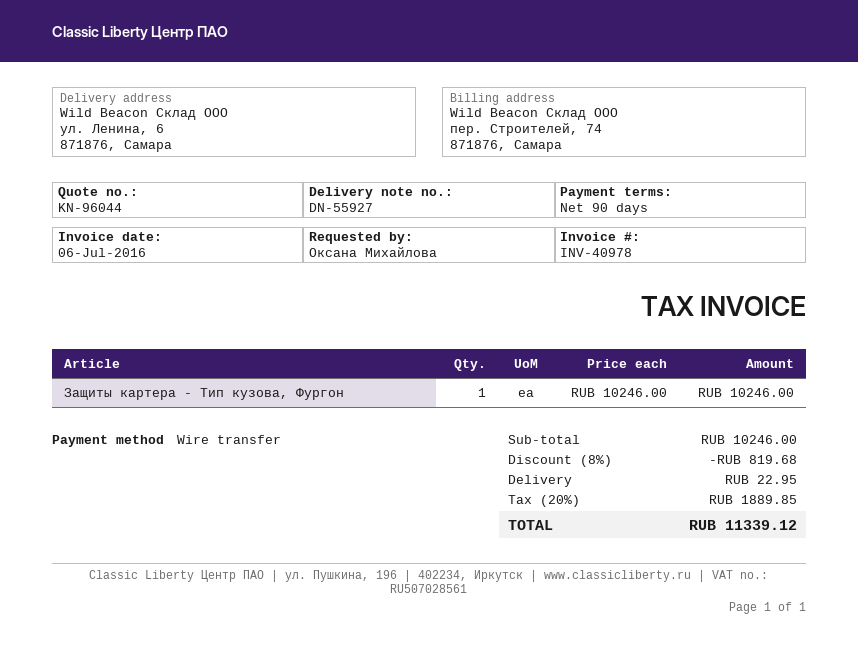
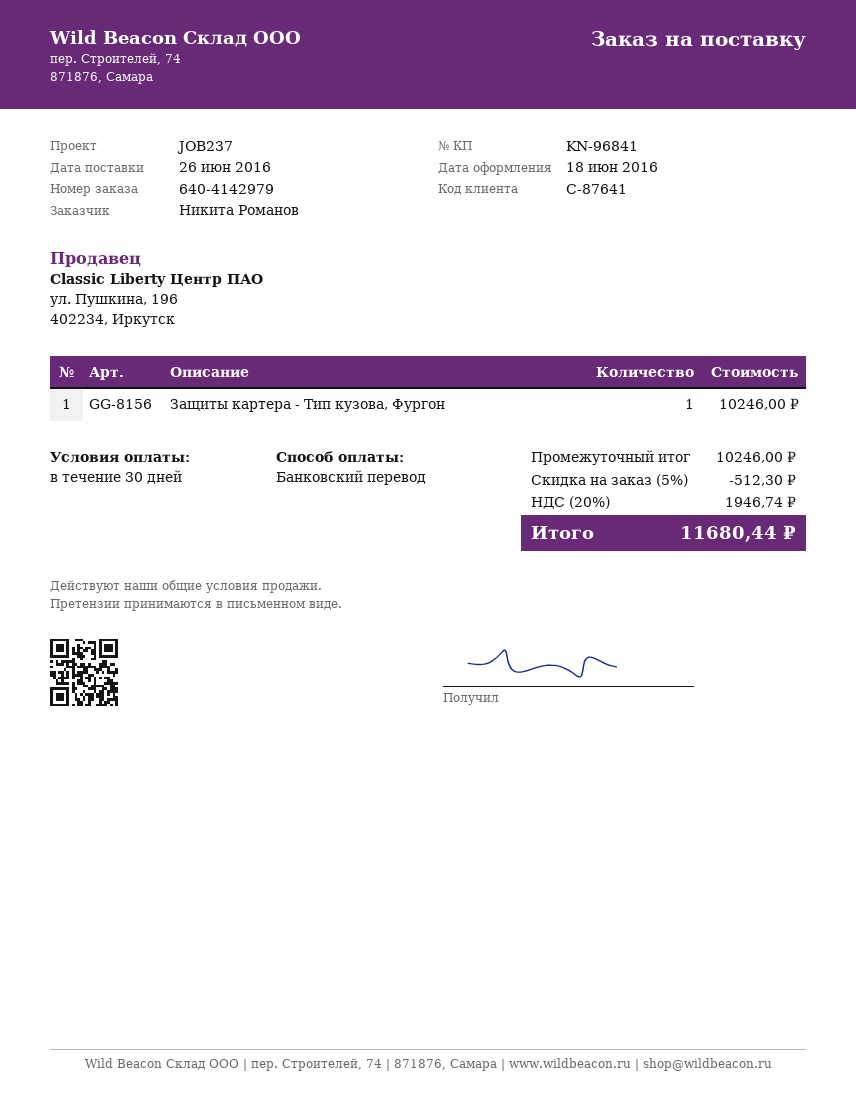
quote number: KN-96044 -> KN-96841
payment terms: 90 days -> 30 days
ordered by: Оксана Михайлова -> Никита Романов
discount: 8% = 819.68 -> 5% = 512.30
shipping: 22.95 -> none
tax: 20% = 1889.85 -> 20% = 1946.74
total: 11339.12 -> 11680.44

